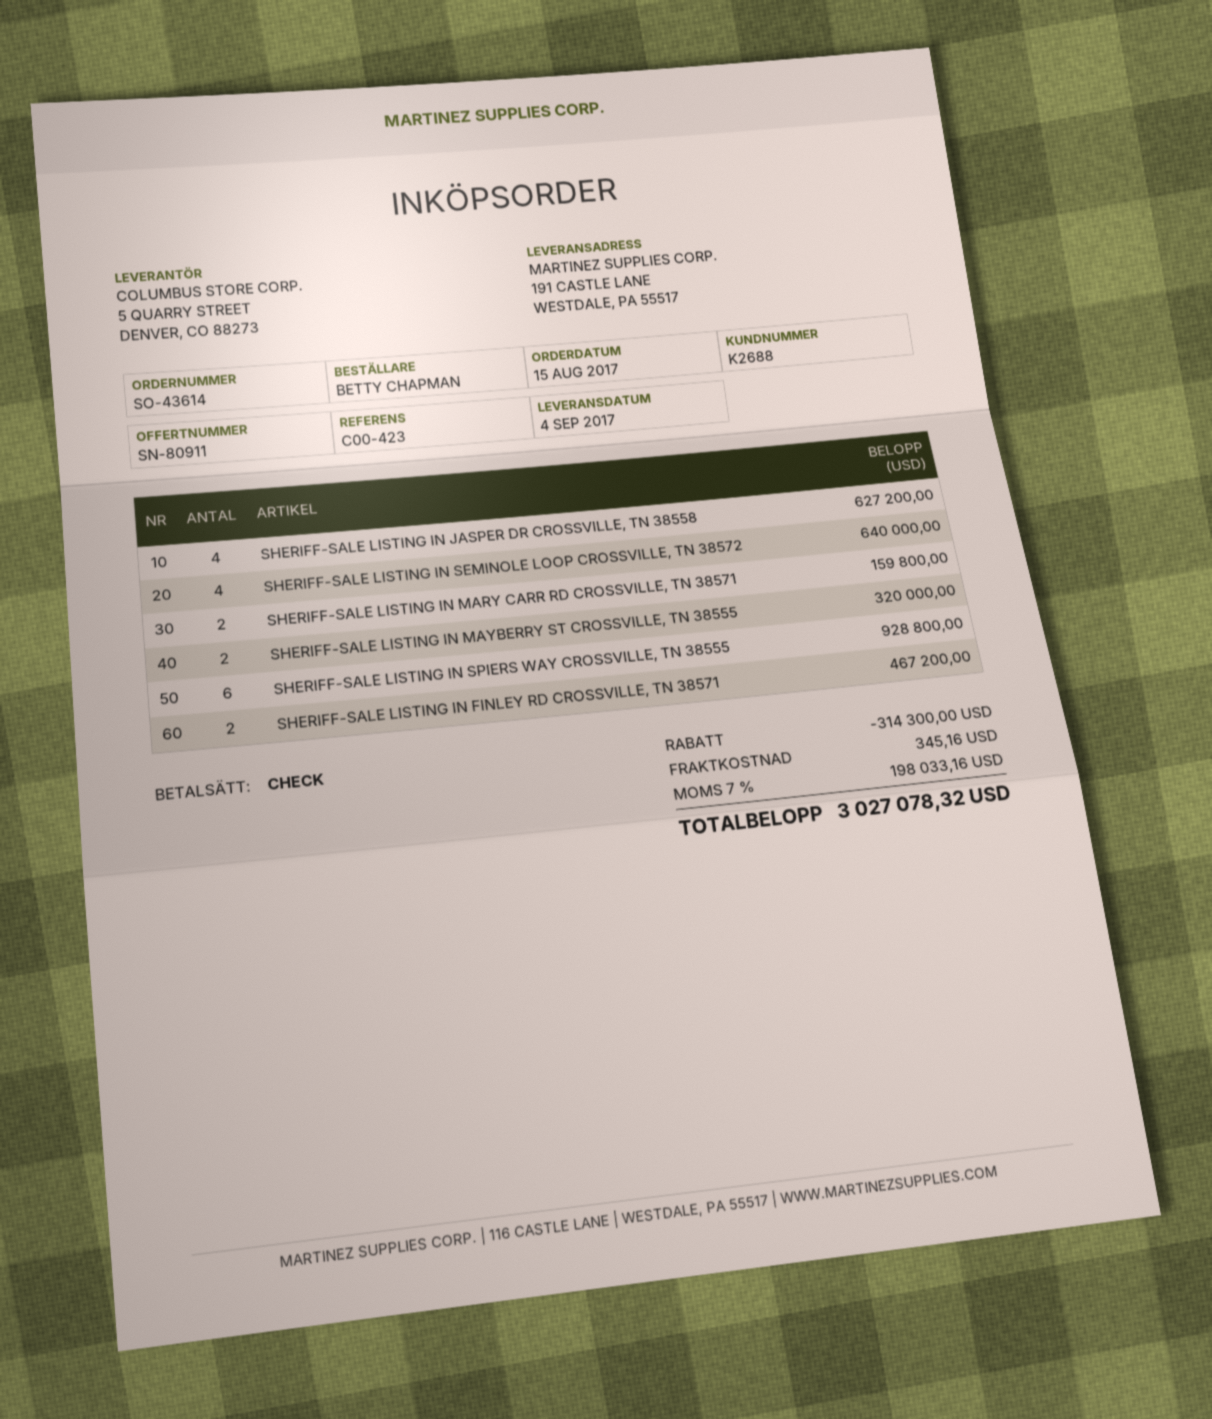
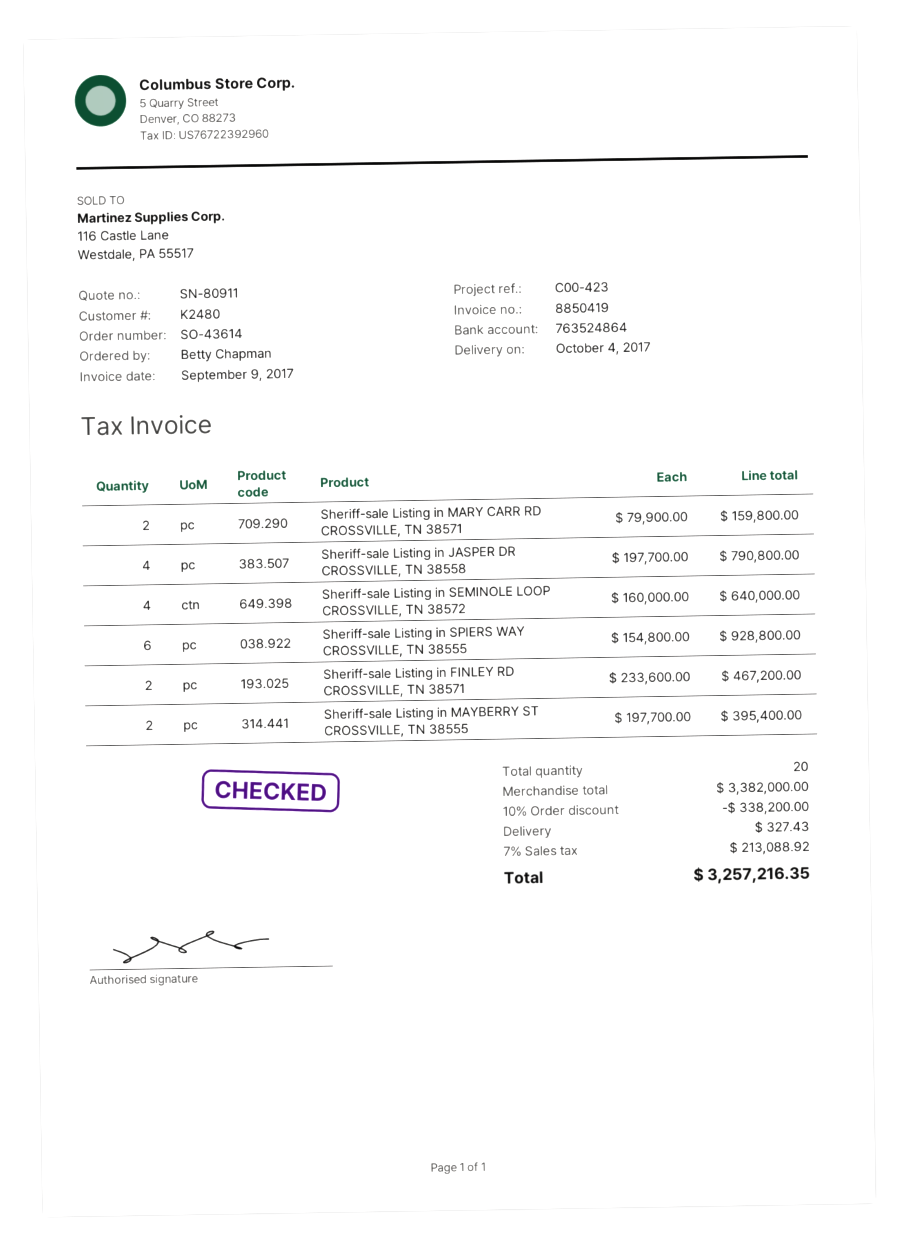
delivery date: 2017-09-04 -> 2017-10-04
customer number: K2688 -> K2480
SHERIFF-SALE LISTING IN JASPER DR CROSSVILLE, TN 38558: 4 for 627200.00 -> 4 for 790800.00
SHERIFF-SALE LISTING IN MAYBERRY ST CROSSVILLE, TN 38555: 2 for 320000.00 -> 2 for 395400.00
discount: 314300.00 -> 338200.00
shipping: 345.16 -> 327.43
tax: 7% = 198033.16 -> 7% = 213088.92
total: 3027078.32 -> 3257216.35

